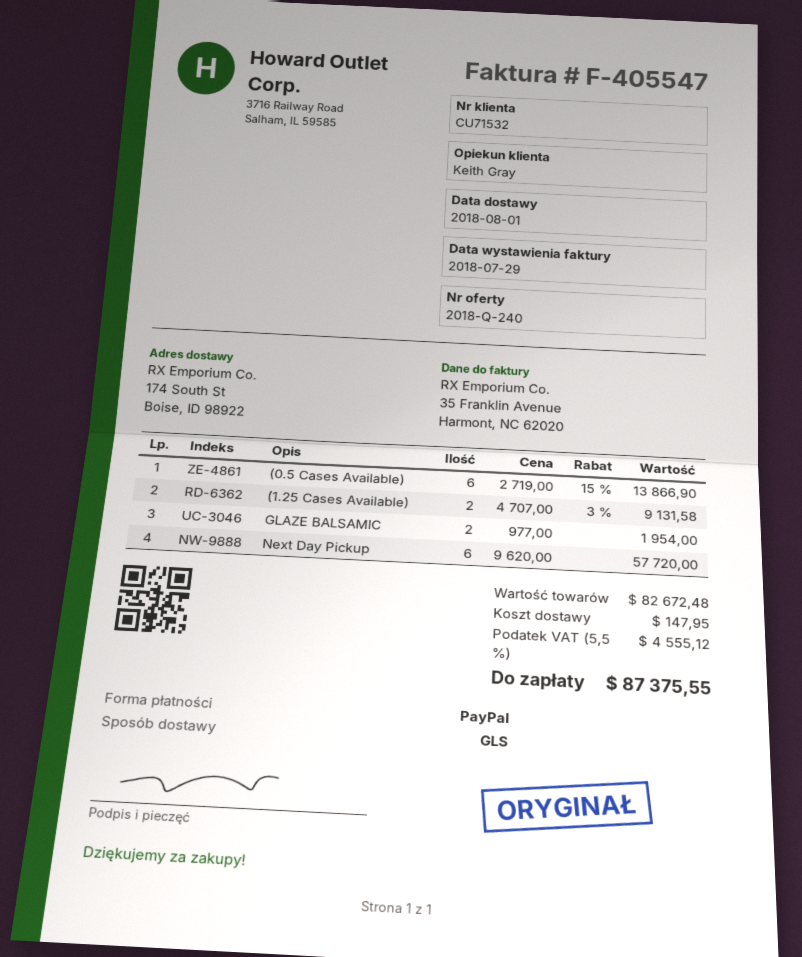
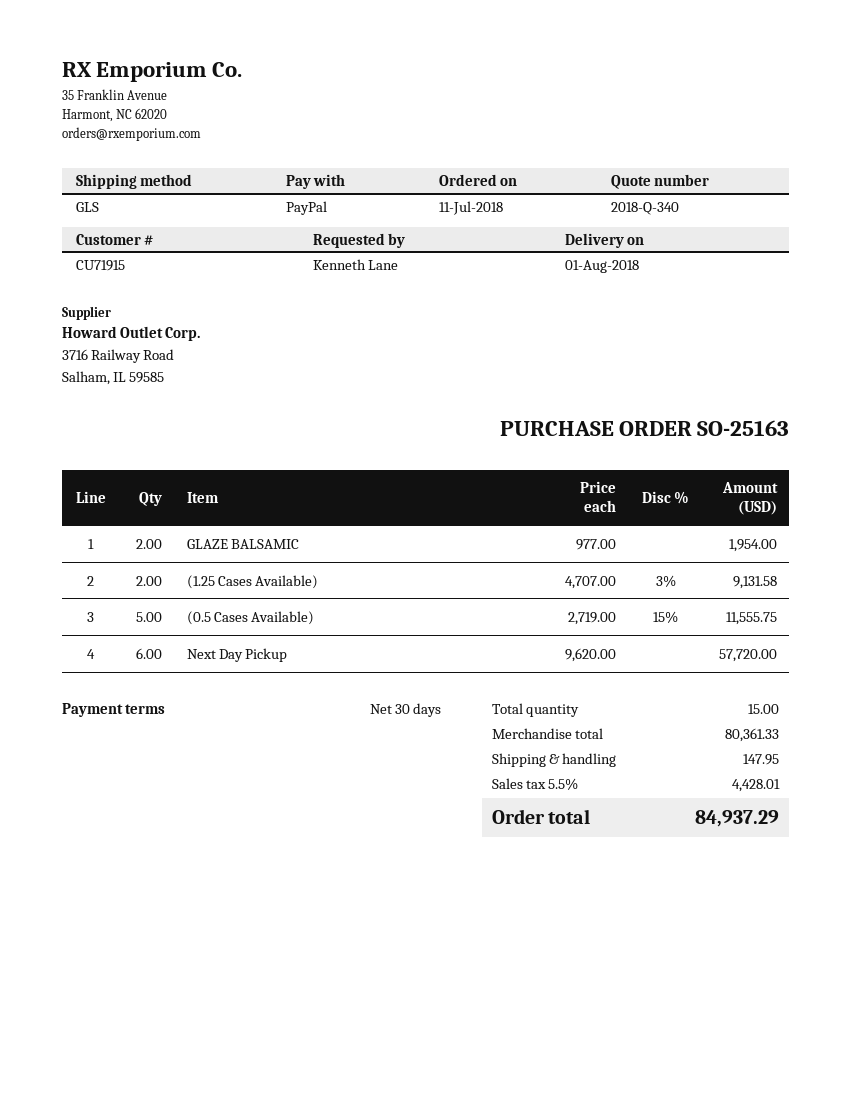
quote number: 2018-Q-240 -> 2018-Q-340
customer number: CU71532 -> CU71915
(0.5 Cases Available): 6 x 2719.00 - 15% = 13866.90 -> 5 x 2719.00 - 15% = 11555.75
subtotal: 82672.48 -> 80361.33
tax: 5.5% = 4555.12 -> 5.5% = 4428.01
total: 87375.55 -> 84937.29

